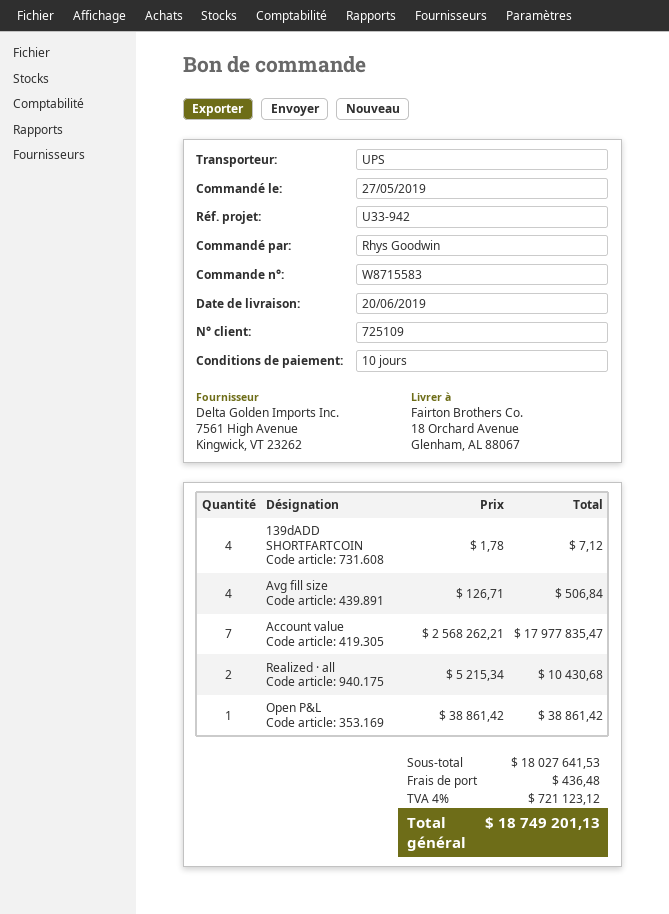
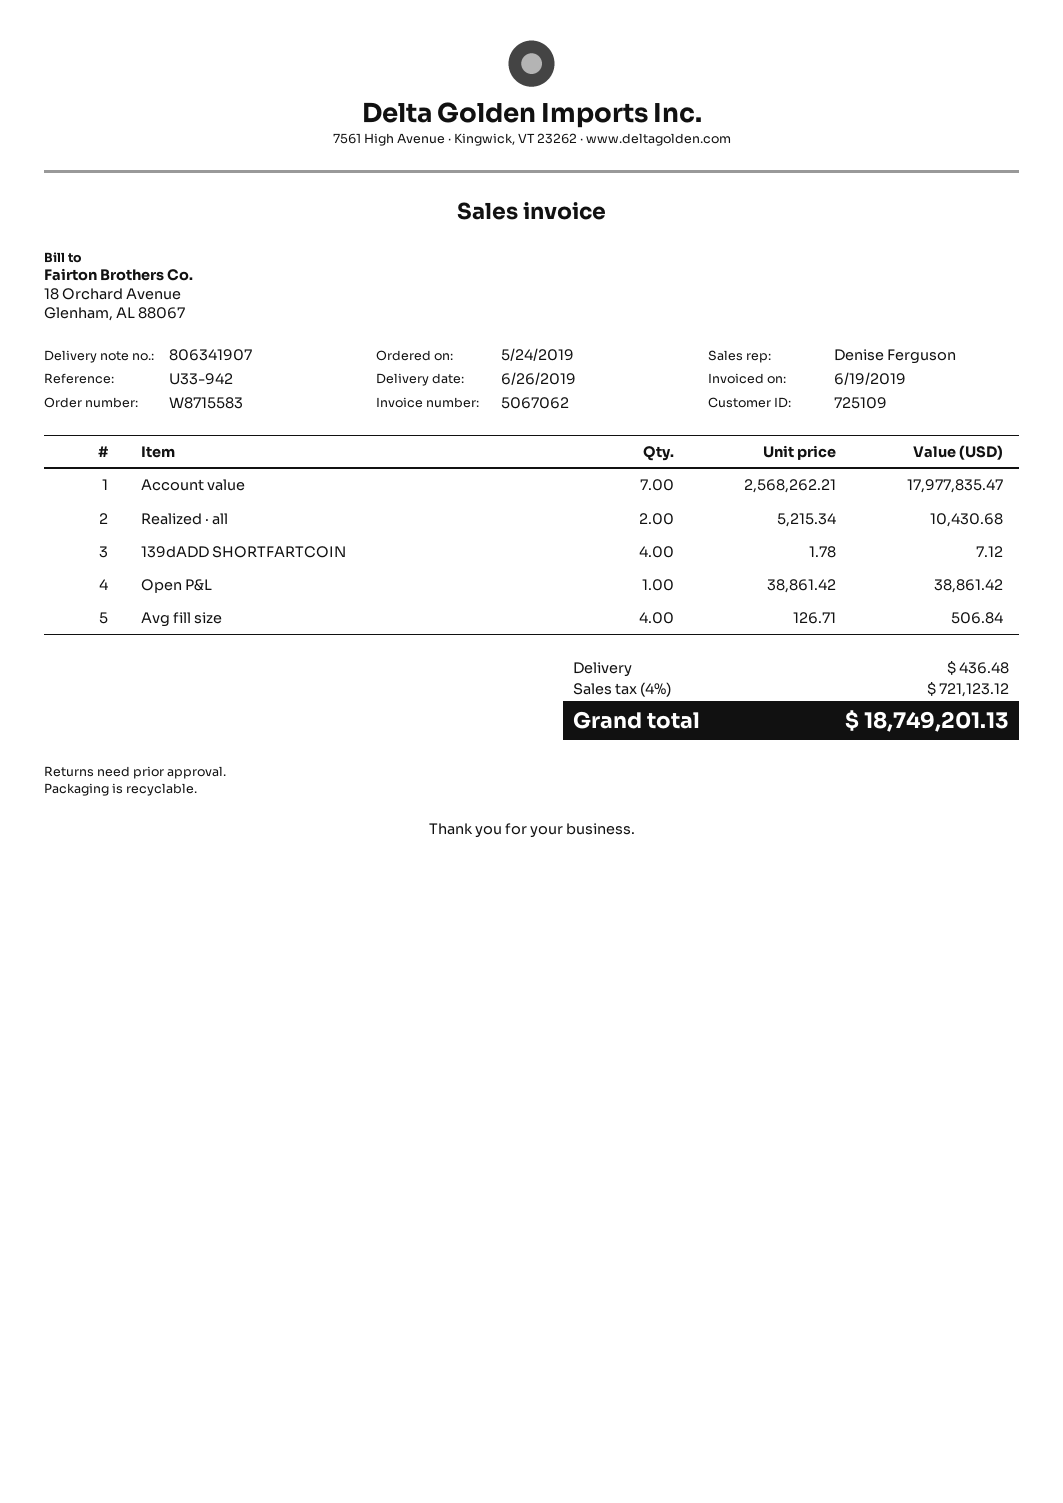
order date: 2019-05-27 -> 2019-05-24
delivery date: 2019-06-20 -> 2019-06-26

